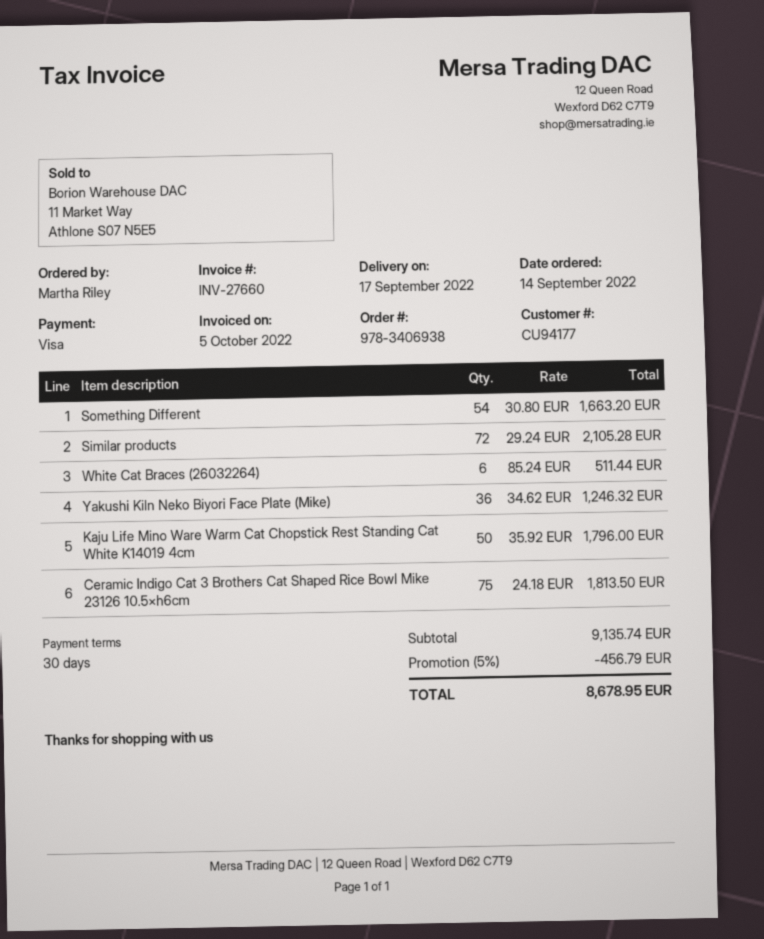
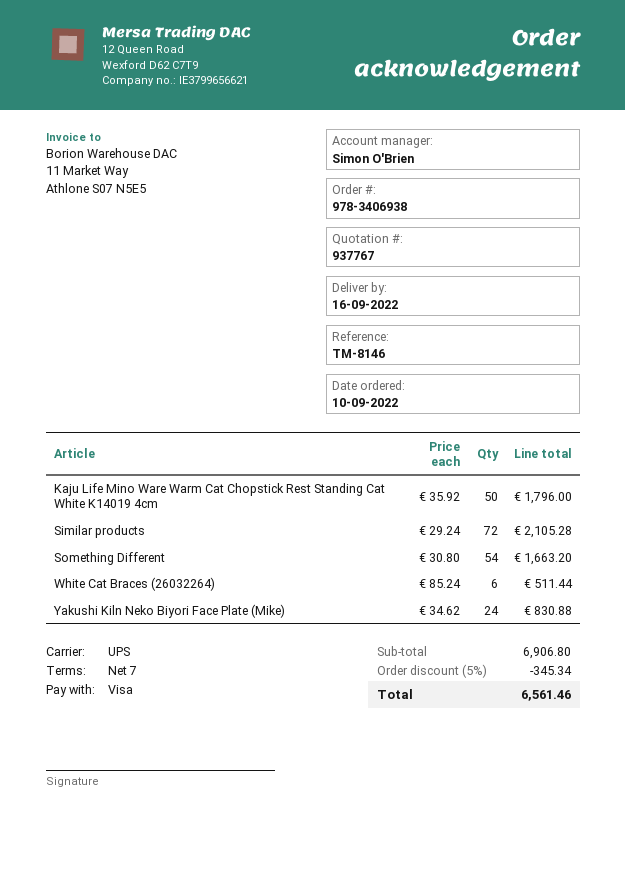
order date: 2022-09-14 -> 2022-09-10
delivery date: 2022-09-17 -> 2022-09-16
payment terms: 30 days -> 7 days
Yakushi Kiln Neko Biyori Face Plate (Mike): 36 x 34.62 = 1246.32 -> 24 x 34.62 = 830.88
Ceramic Indigo Cat 3 Brothers Cat Shaped Rice Bowl Mike 23126 10.5×h6cm: 75 x 24.18 = 1813.50 -> none
subtotal: 9135.74 -> 6906.80
discount: 5% = 456.79 -> 5% = 345.34
total: 8678.95 -> 6561.46

